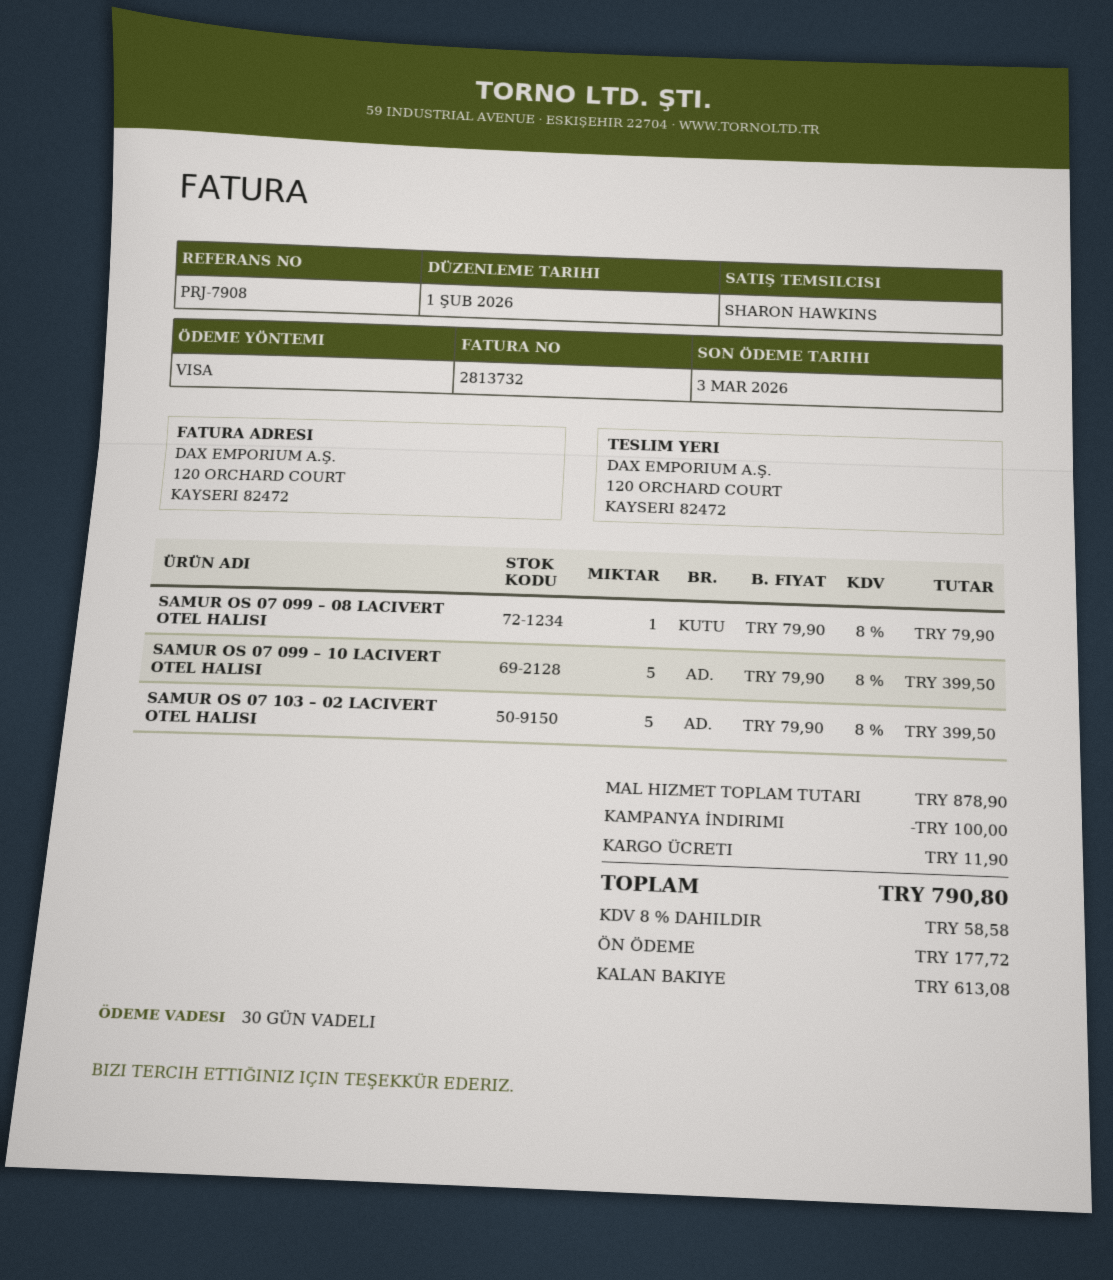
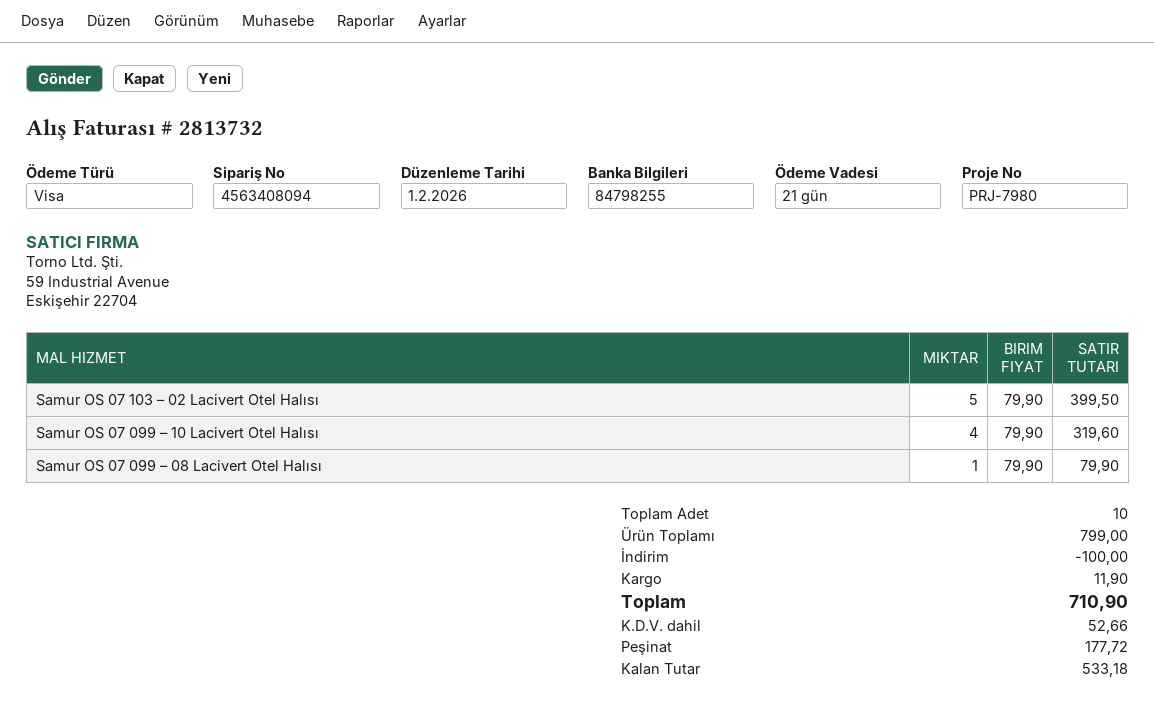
payment terms: 30 days -> 21 days
reference: PRJ-7908 -> PRJ-7980
SAMUR OS 07 099 – 10 LACIVERT OTEL HALISI: 5 x 79.90 = 399.50 -> 4 x 79.90 = 319.60
subtotal: 878.90 -> 799.00
tax: 58.58 -> 52.66
total: 790.80 -> 710.90
balance: 613.08 -> 533.18

